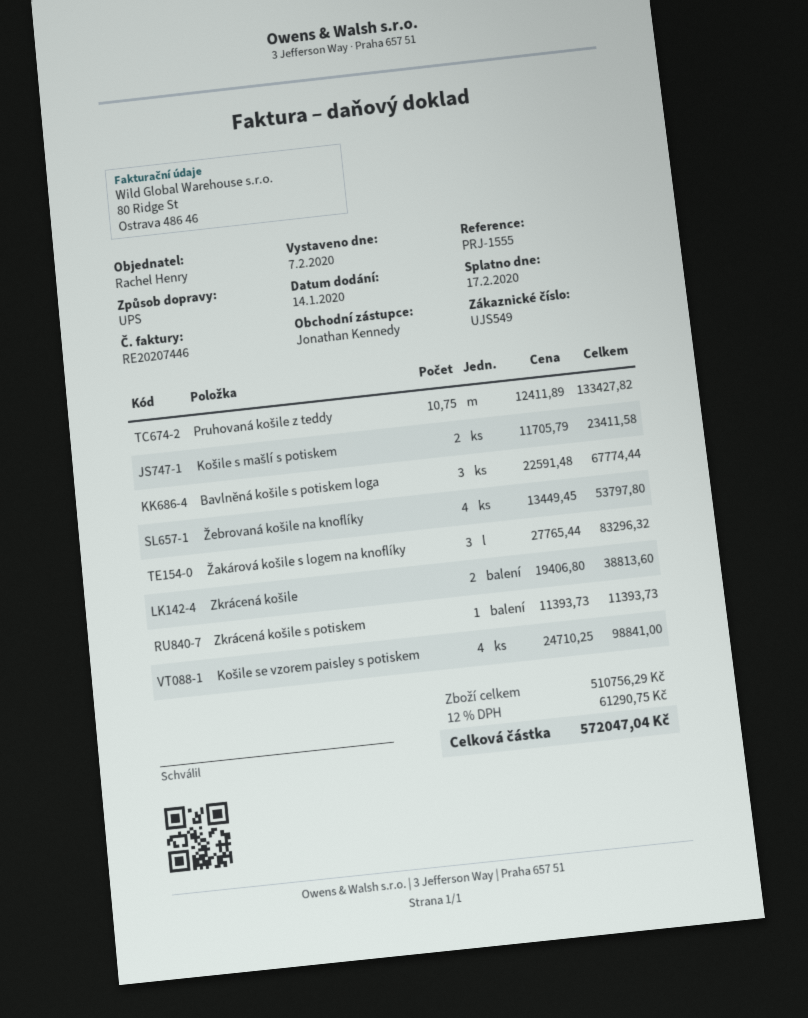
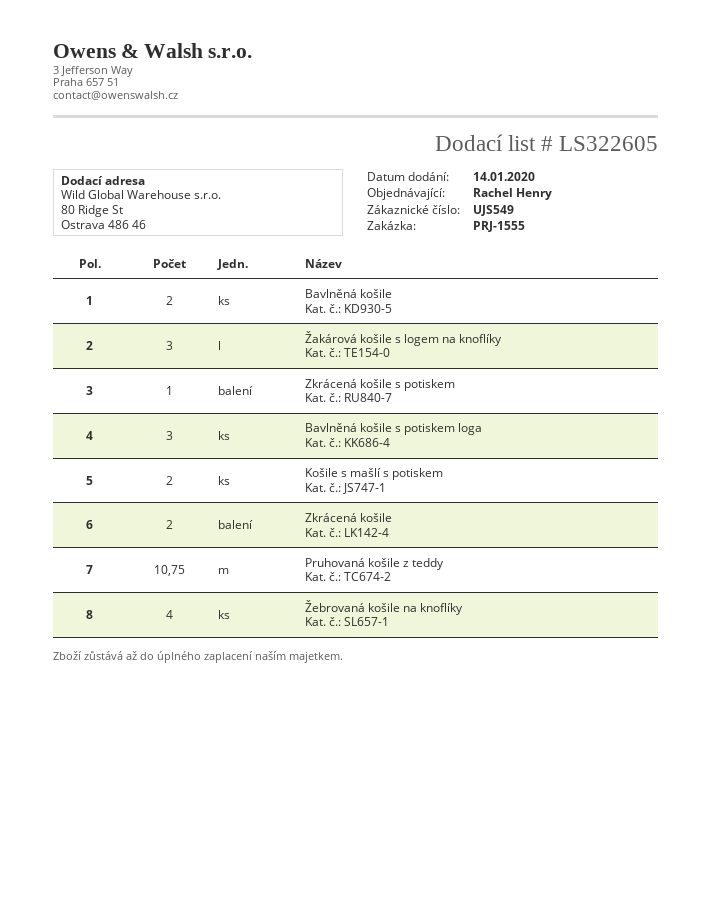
Košile se vzorem paisley s potiskem: 4 -> none
Bavlněná košile: none -> 2

